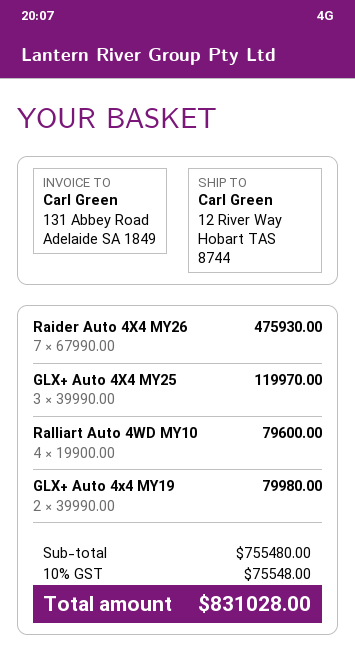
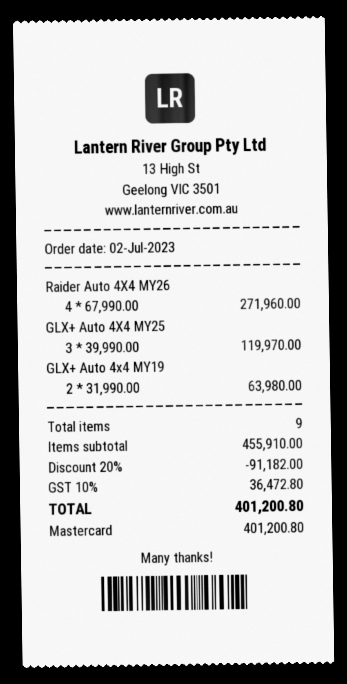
Raider Auto 4X4 MY26: 7 x 67990.00 = 475930.00 -> 4 x 67990.00 = 271960.00
Ralliart Auto 4WD MY10: 4 x 19900.00 = 79600.00 -> none
GLX+ Auto 4x4 MY19: 2 x 39990.00 = 79980.00 -> 2 x 31990.00 = 63980.00
subtotal: 755480.00 -> 455910.00
discount: none -> 20% = 91182.00
tax: 10% = 75548.00 -> 10% = 36472.80
total: 831028.00 -> 401200.80

